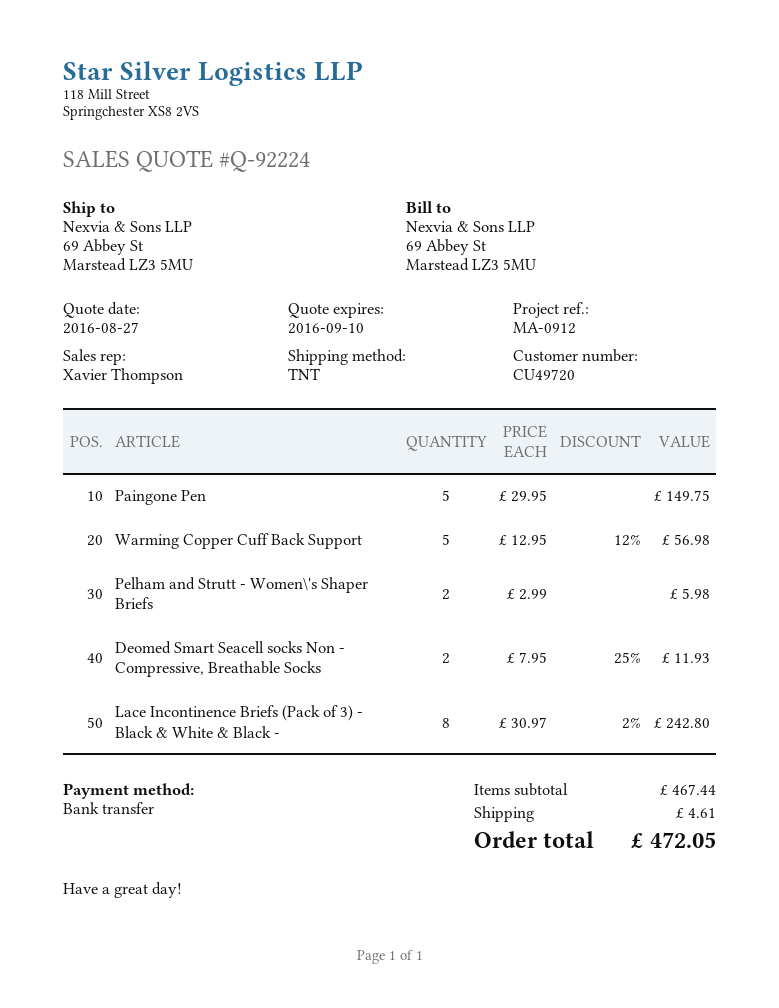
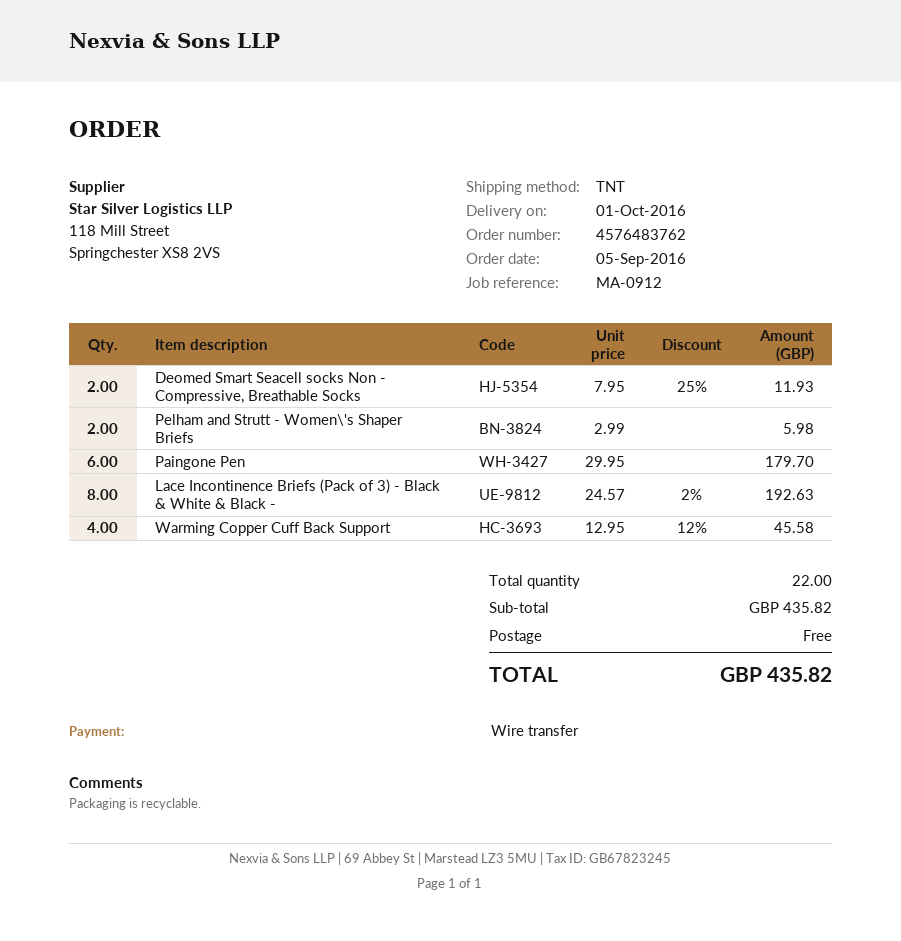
Paingone Pen: 5 x 29.95 = 149.75 -> 6 x 29.95 = 179.70
Warming Copper Cuff Back Support: 5 x 12.95 - 12% = 56.98 -> 4 x 12.95 - 12% = 45.58
Lace Incontinence Briefs (Pack of 3) - Black & White & Black -: 8 x 30.97 - 2% = 242.80 -> 8 x 24.57 - 2% = 192.63
subtotal: 467.44 -> 435.82
shipping: 4.61 -> 0.00
total: 472.05 -> 435.82

